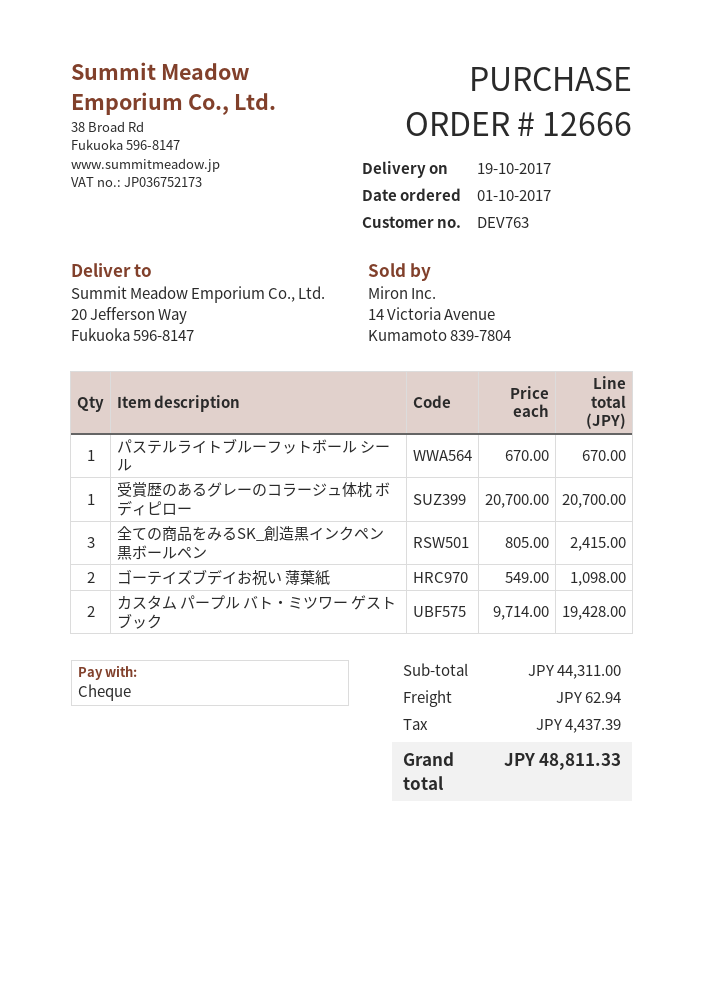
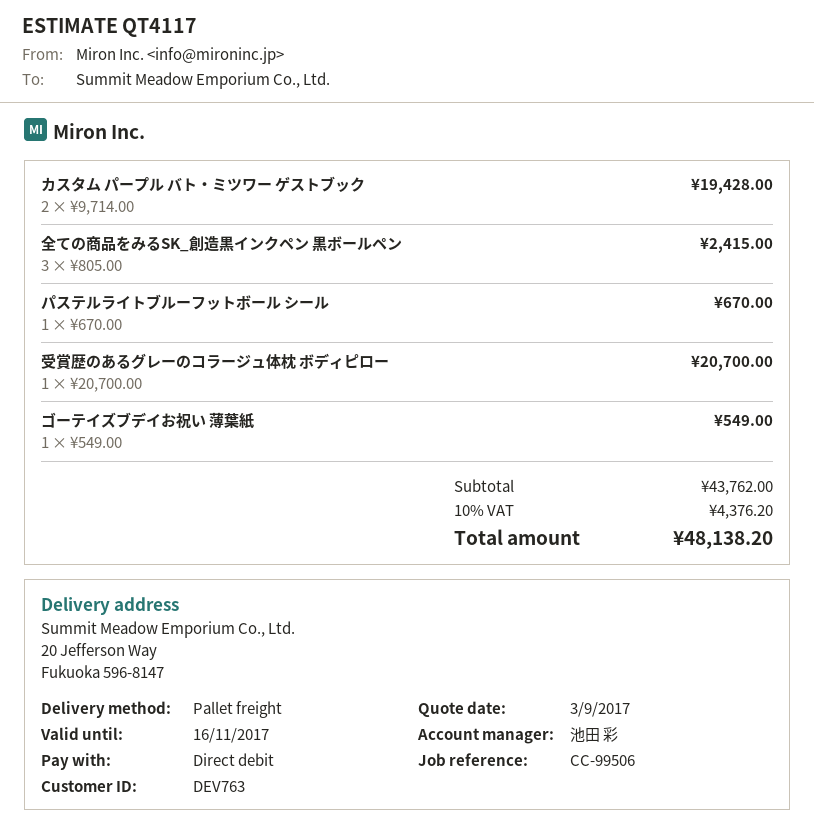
payment method: cheque -> direct debit
ゴーテイズブデイお祝い 薄葉紙: 2 x 549.00 = 1098.00 -> 1 x 549.00 = 549.00
subtotal: 44311.00 -> 43762.00
shipping: 62.94 -> none
tax: 4437.39 -> 4376.20
total: 48811.33 -> 48138.20

